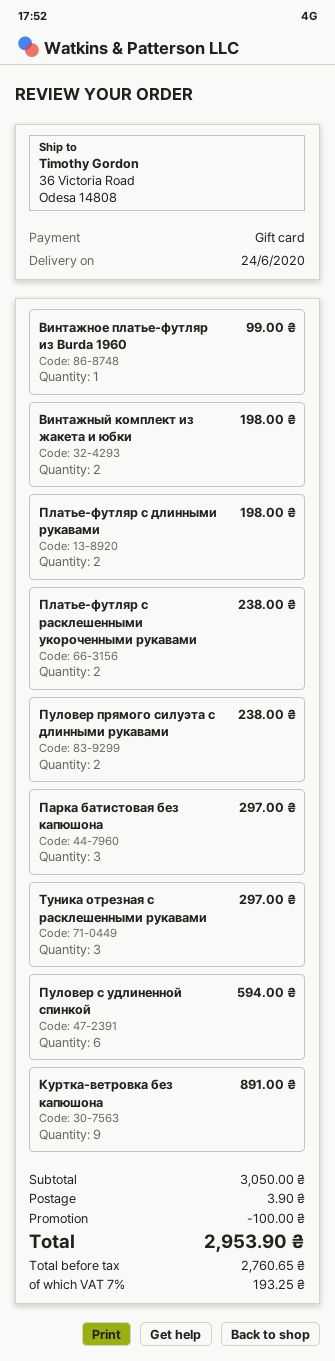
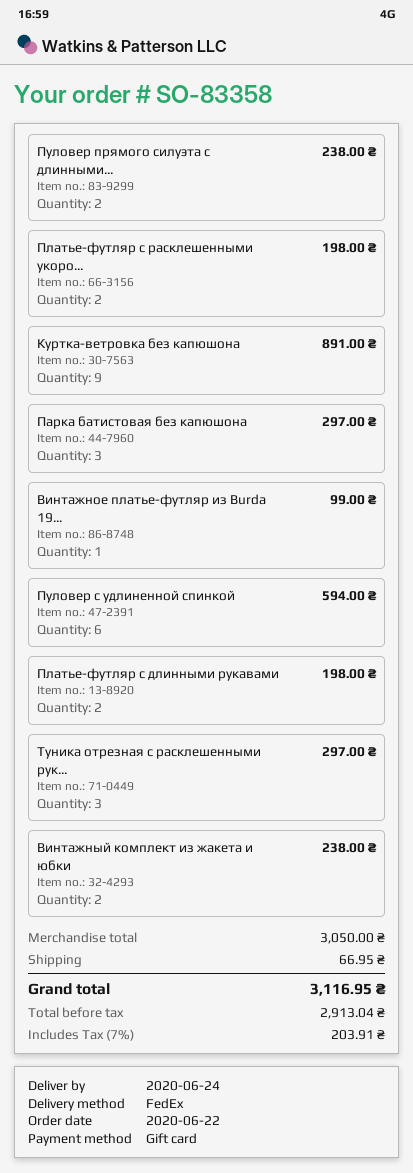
Винтажный комплект из жакета и юбки: 2 for 198.00 -> 2 for 238.00
Платье-футляр с расклешенными укороченными рукавами: 2 for 238.00 -> 2 for 198.00
discount: 100.00 -> none
shipping: 3.90 -> 66.95
net: 2760.65 -> 2913.04
tax: 7% = 193.25 -> 7% = 203.91
total: 2953.90 -> 3116.95

